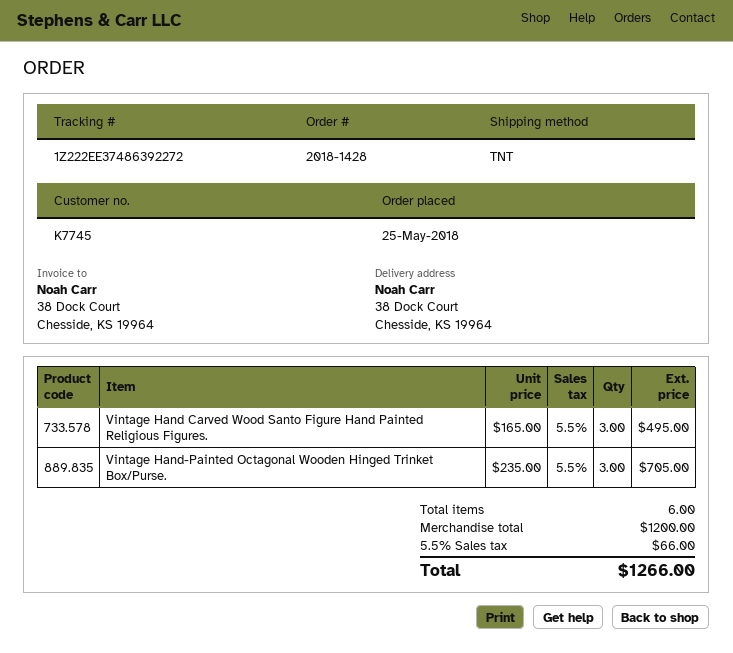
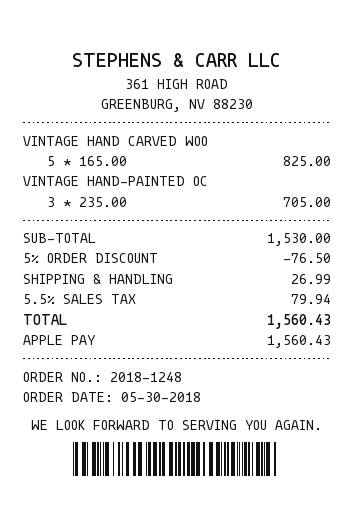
order number: 2018-1428 -> 2018-1248
order date: 2018-05-25 -> 2018-05-30
Vintage Hand Carved Wood Santo Figure Hand Painted Religious Figures.: 3 x 165.00 = 495.00 -> 5 x 165.00 = 825.00
subtotal: 1200.00 -> 1530.00
discount: none -> 5% = 76.50
shipping: none -> 26.99
tax: 5.5% = 66.00 -> 5.5% = 79.94
total: 1266.00 -> 1560.43

